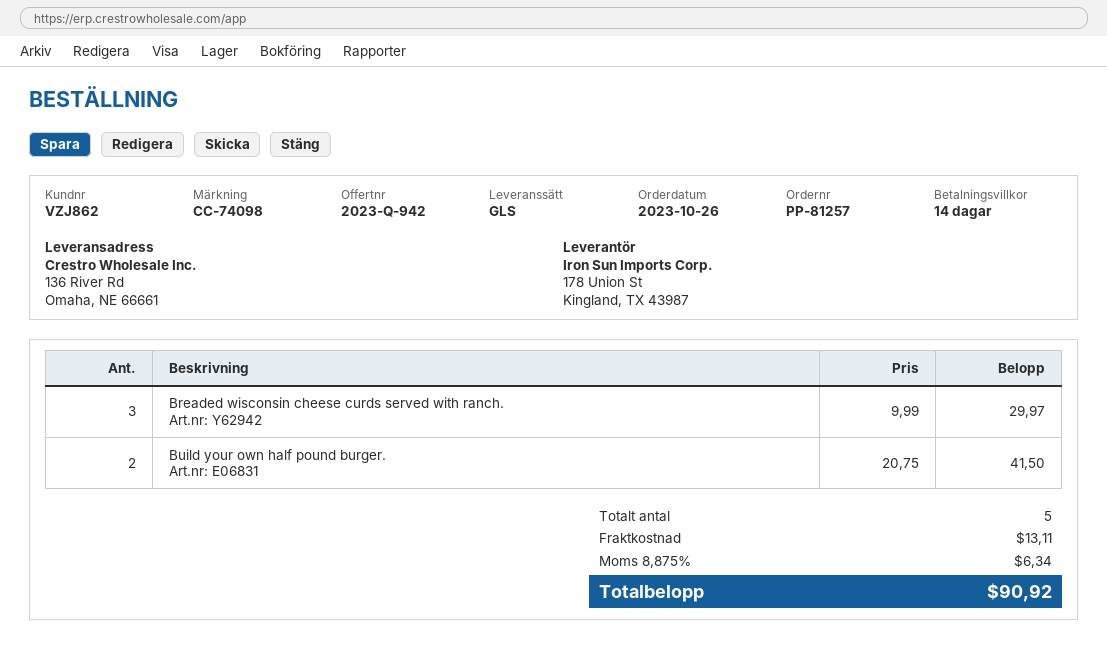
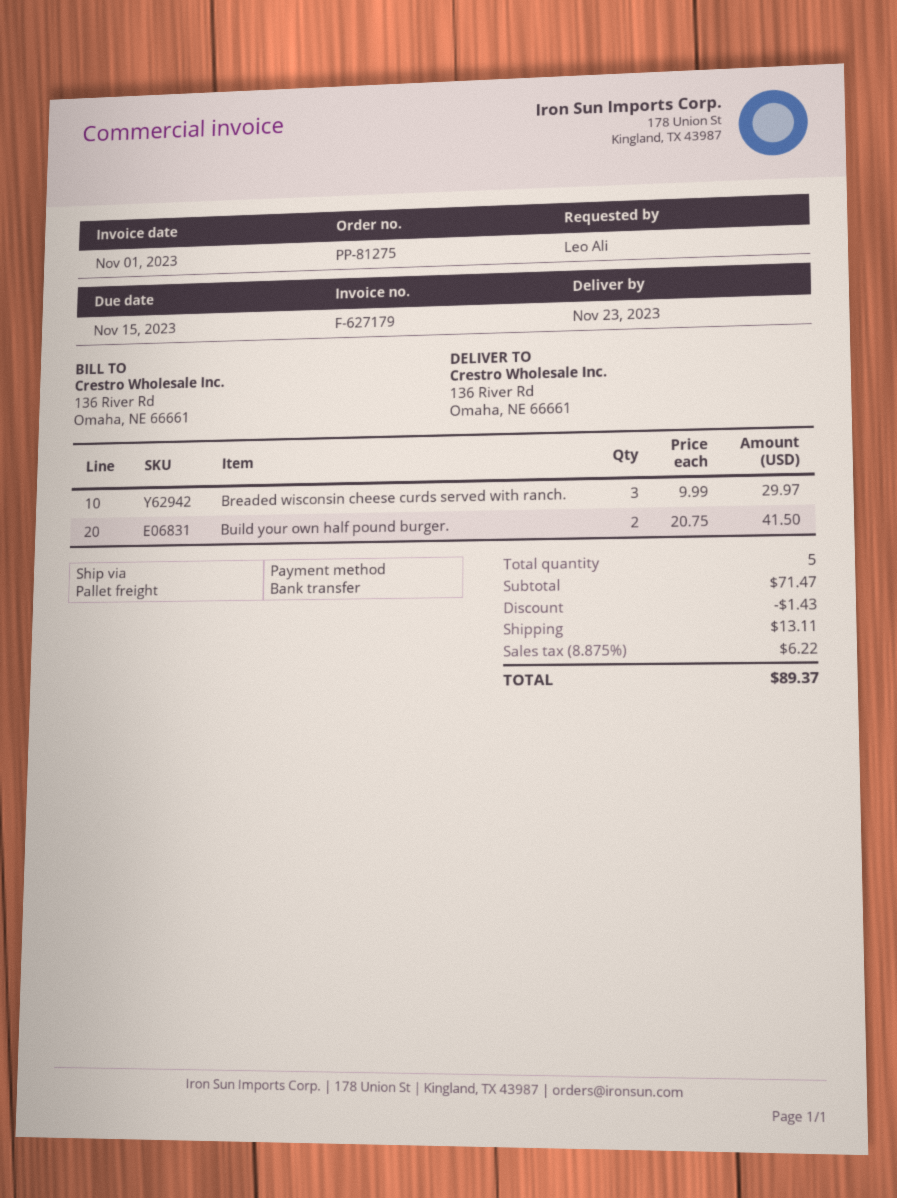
order number: PP-81257 -> PP-81275
shipping method: GLS -> pallet freight
discount: none -> 1.43
tax: 8.875% = 6.34 -> 8.875% = 6.22
total: 90.92 -> 89.37

